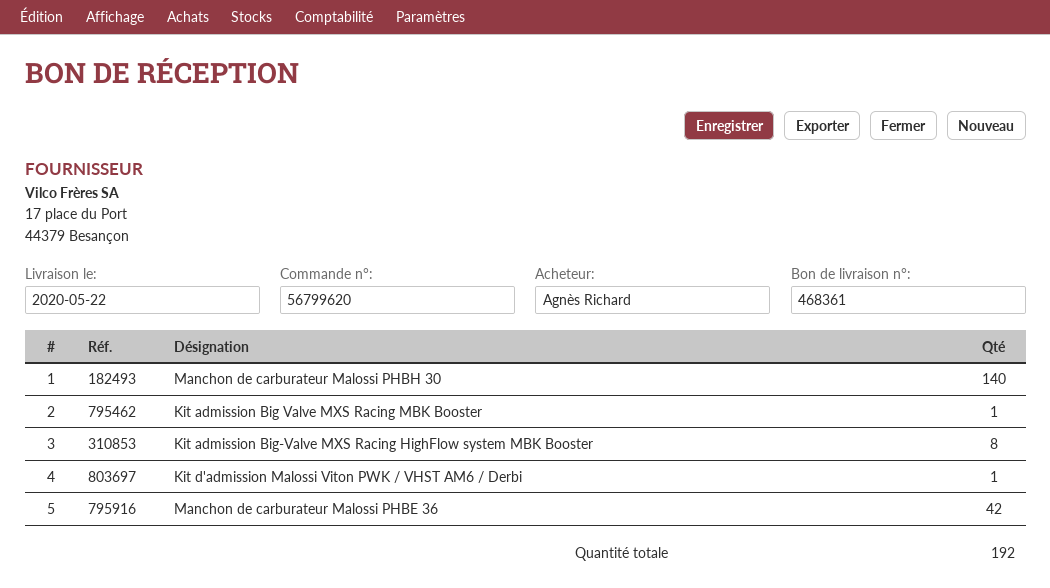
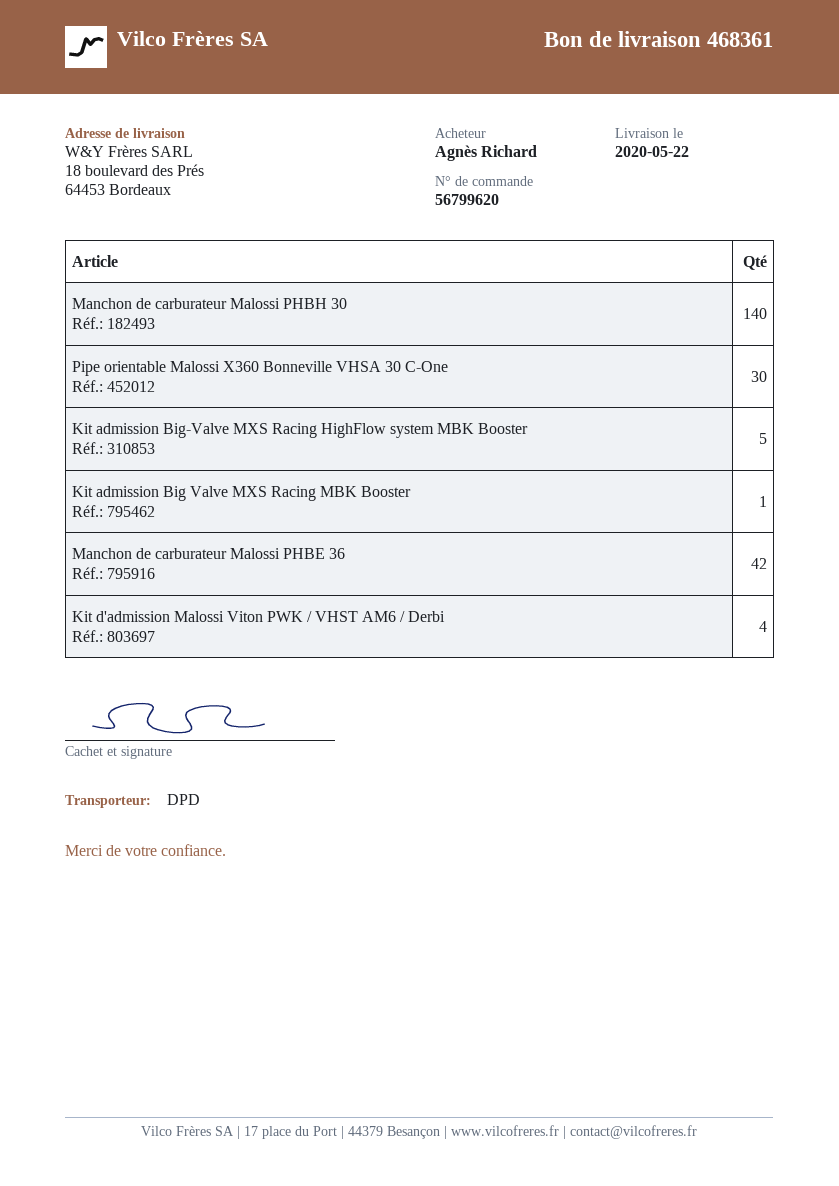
Kit admission Big-Valve MXS Racing HighFlow system MBK Booster: 8 -> 5
Kit d'admission Malossi Viton PWK / VHST AM6 / Derbi: 1 -> 4
Pipe orientable Malossi X360 Bonneville VHSA 30 C-One: none -> 30

